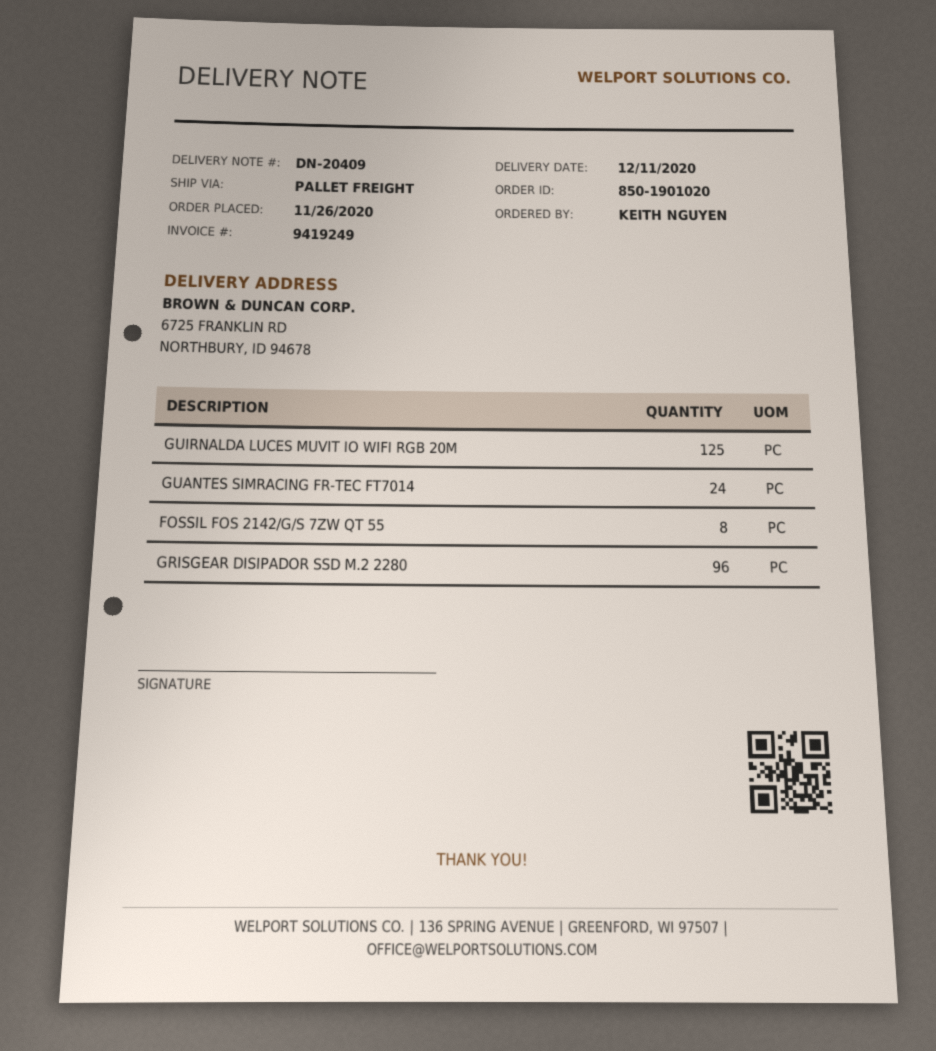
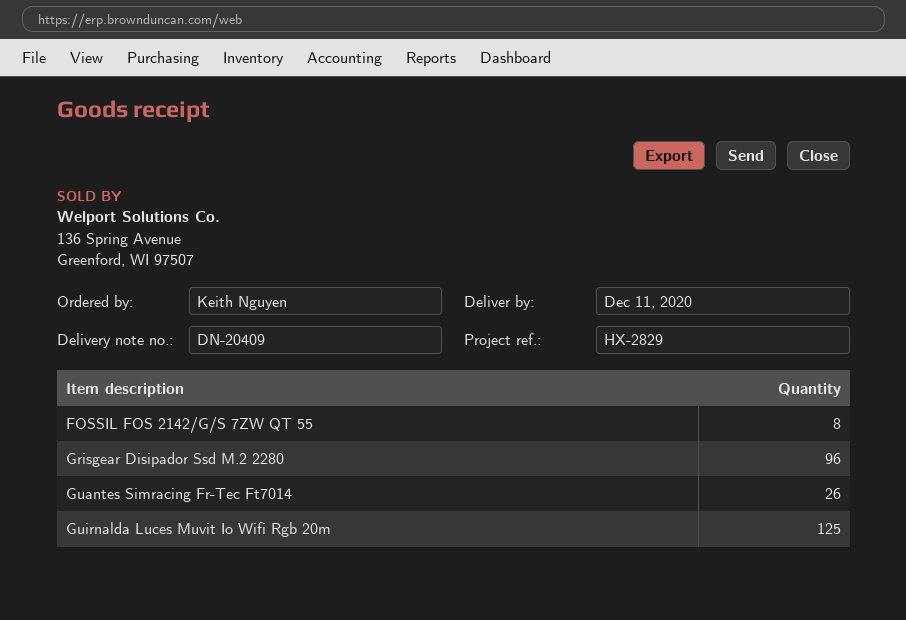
GUANTES SIMRACING FR-TEC FT7014: 24 -> 26

